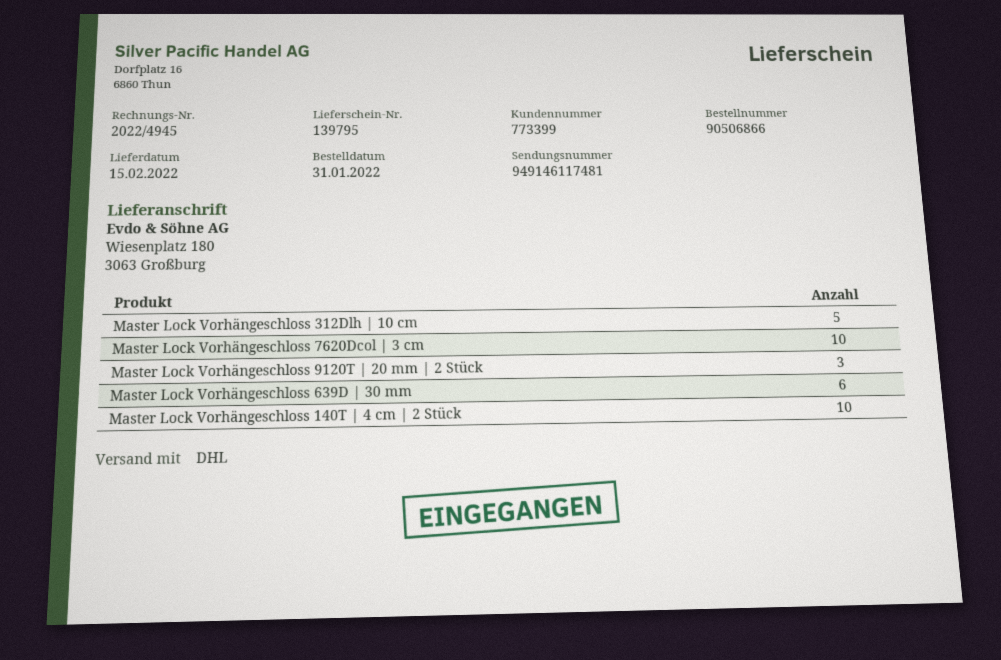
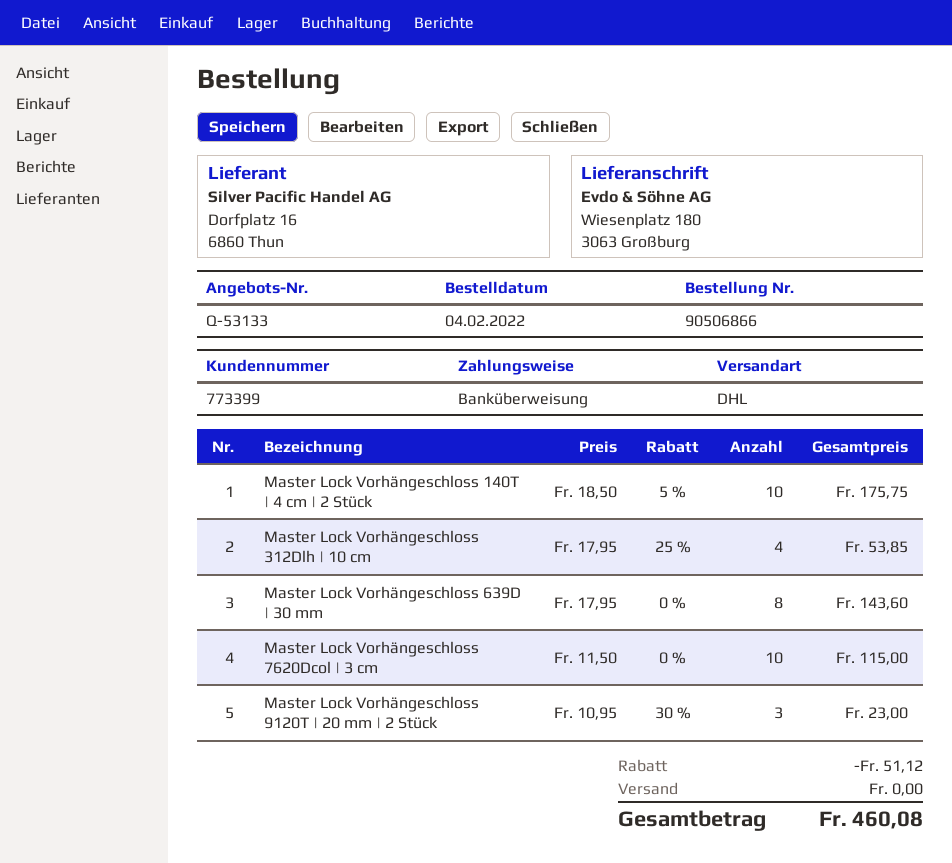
order date: 2022-01-31 -> 2022-02-04
Master Lock Vorhängeschloss 312Dlh | 10 cm: 5 -> 4
Master Lock Vorhängeschloss 639D | 30 mm: 6 -> 8

